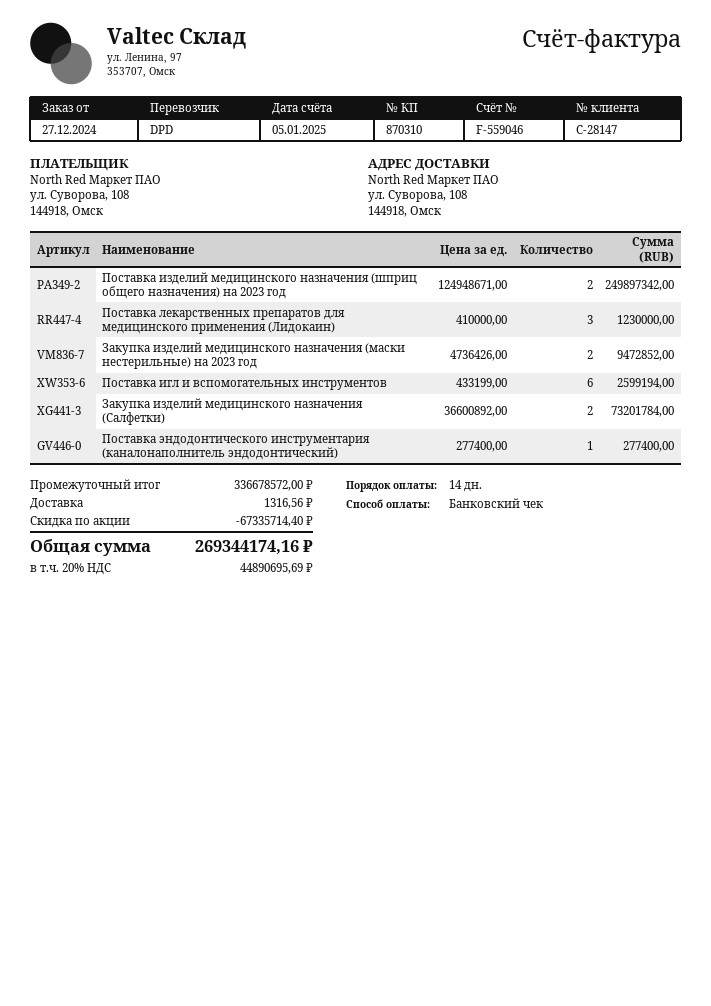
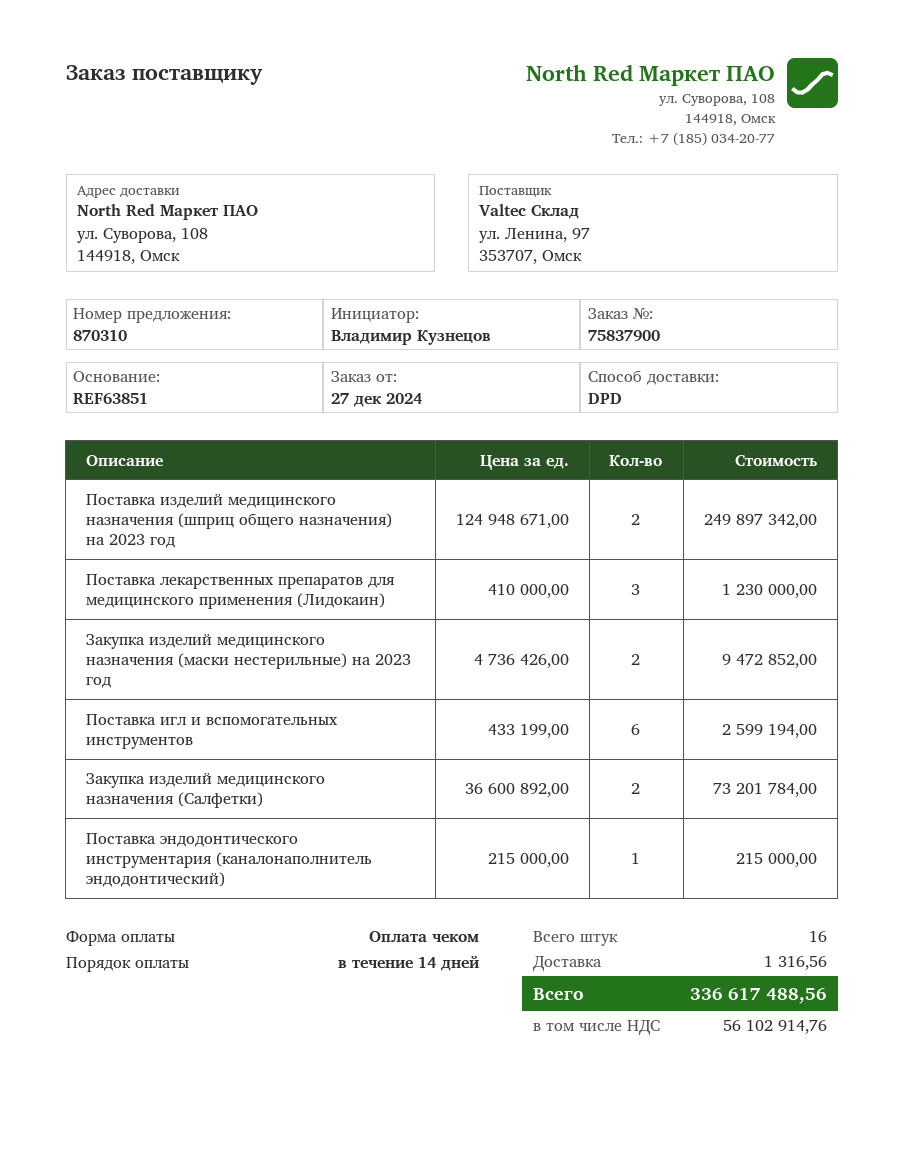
Поставка эндодонтического инструментария (каналонаполнитель эндодонтический): 1 x 277400.00 = 277400.00 -> 1 x 215000.00 = 215000.00
discount: 67335714.40 -> none
tax: 44890695.69 -> 56102914.76
total: 269344174.16 -> 336617488.56

